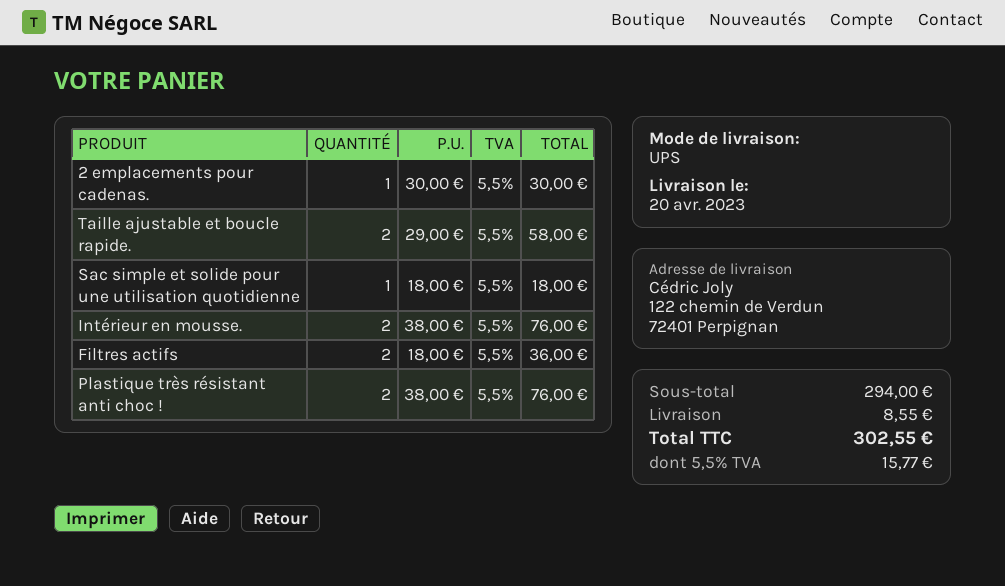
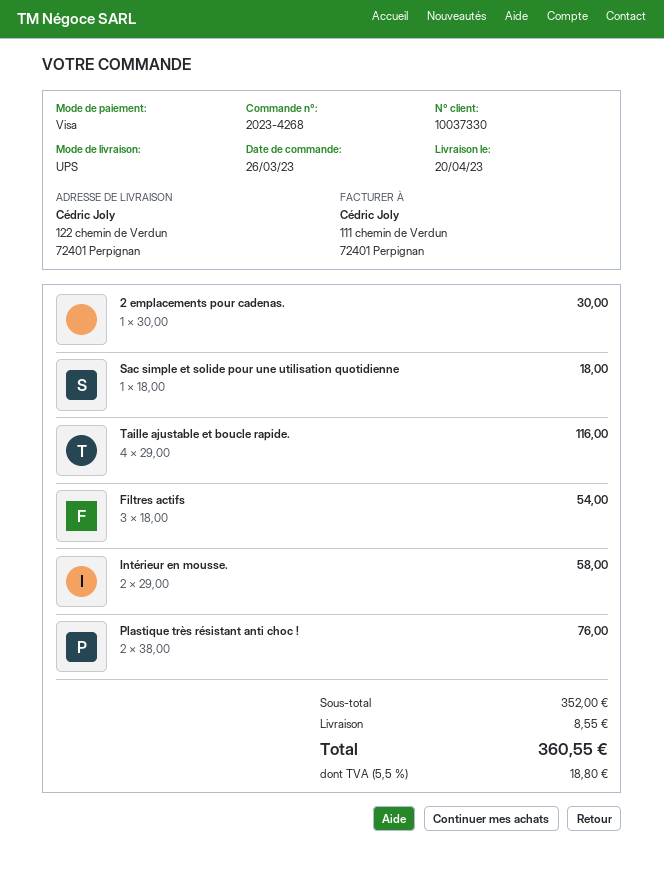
Taille ajustable et boucle rapide.: 2 x 29.00 = 58.00 -> 4 x 29.00 = 116.00
Intérieur en mousse.: 2 x 38.00 = 76.00 -> 2 x 29.00 = 58.00
Filtres actifs: 2 x 18.00 = 36.00 -> 3 x 18.00 = 54.00
subtotal: 294.00 -> 352.00
tax: 5.5% = 15.77 -> 5.5% = 18.80
total: 302.55 -> 360.55

